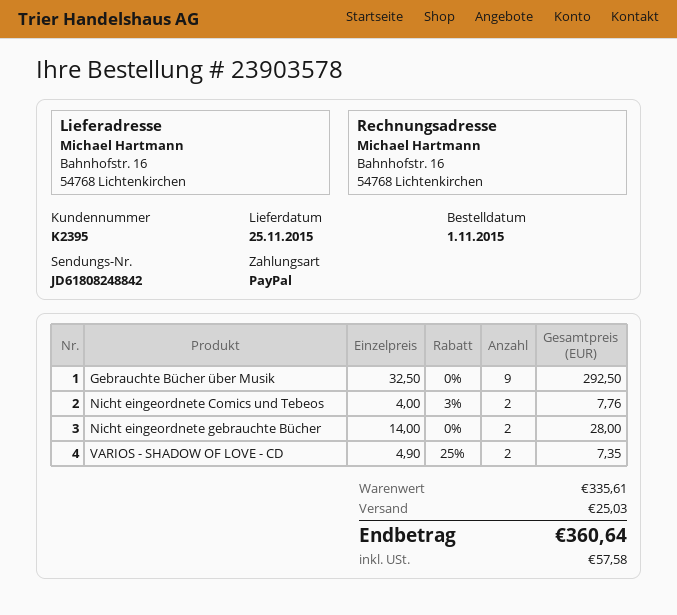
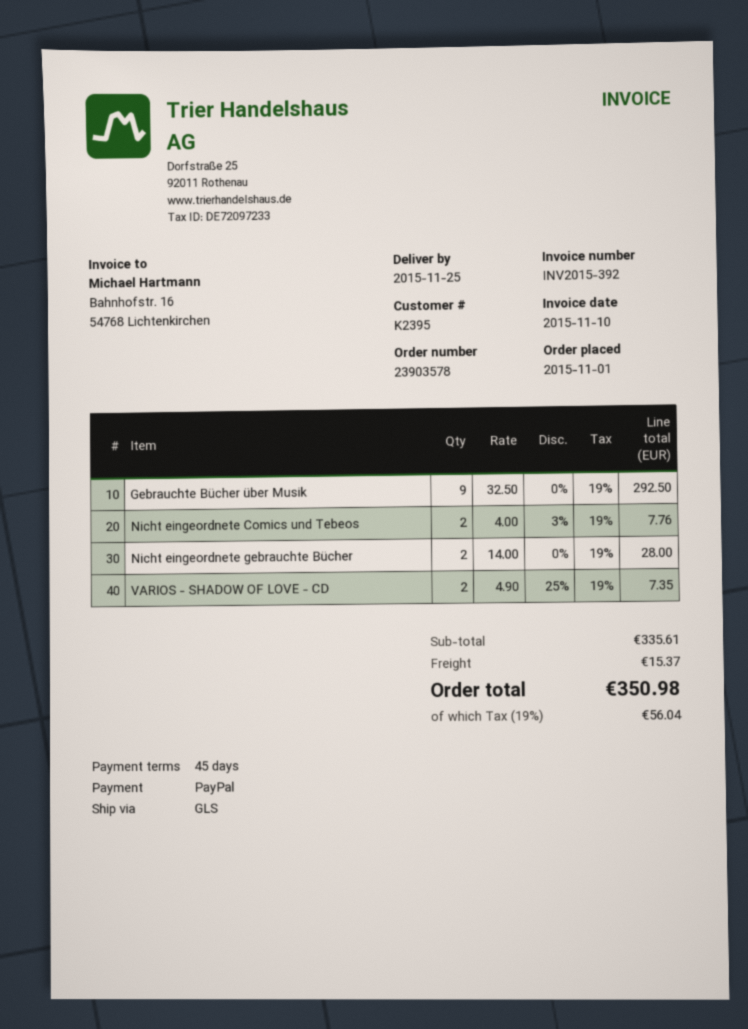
shipping: 25.03 -> 15.37
tax: 57.58 -> 56.04
total: 360.64 -> 350.98

